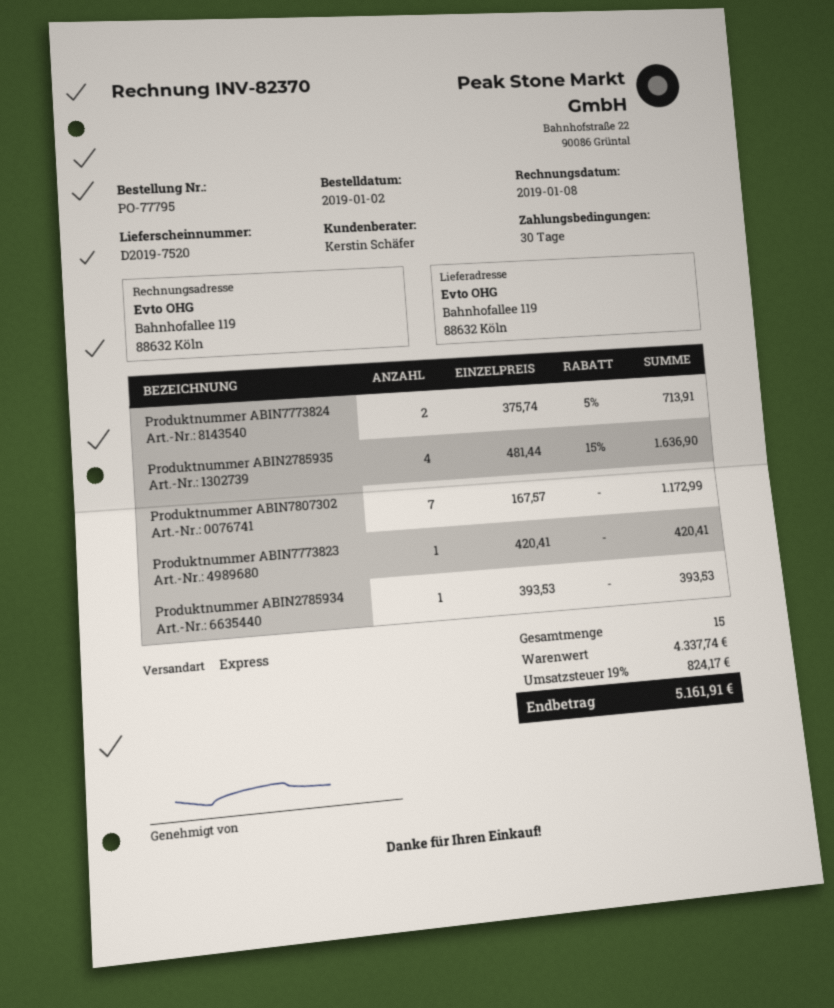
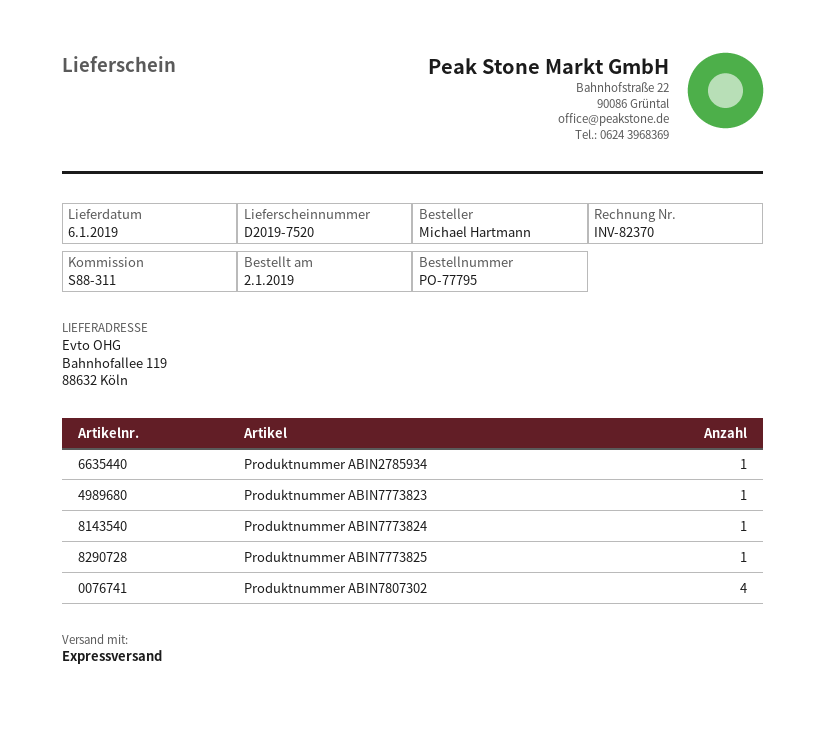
Produktnummer ABIN7773824: 2 -> 1
Produktnummer ABIN2785935: 4 -> none
Produktnummer ABIN7807302: 7 -> 4
Produktnummer ABIN7773825: none -> 1

